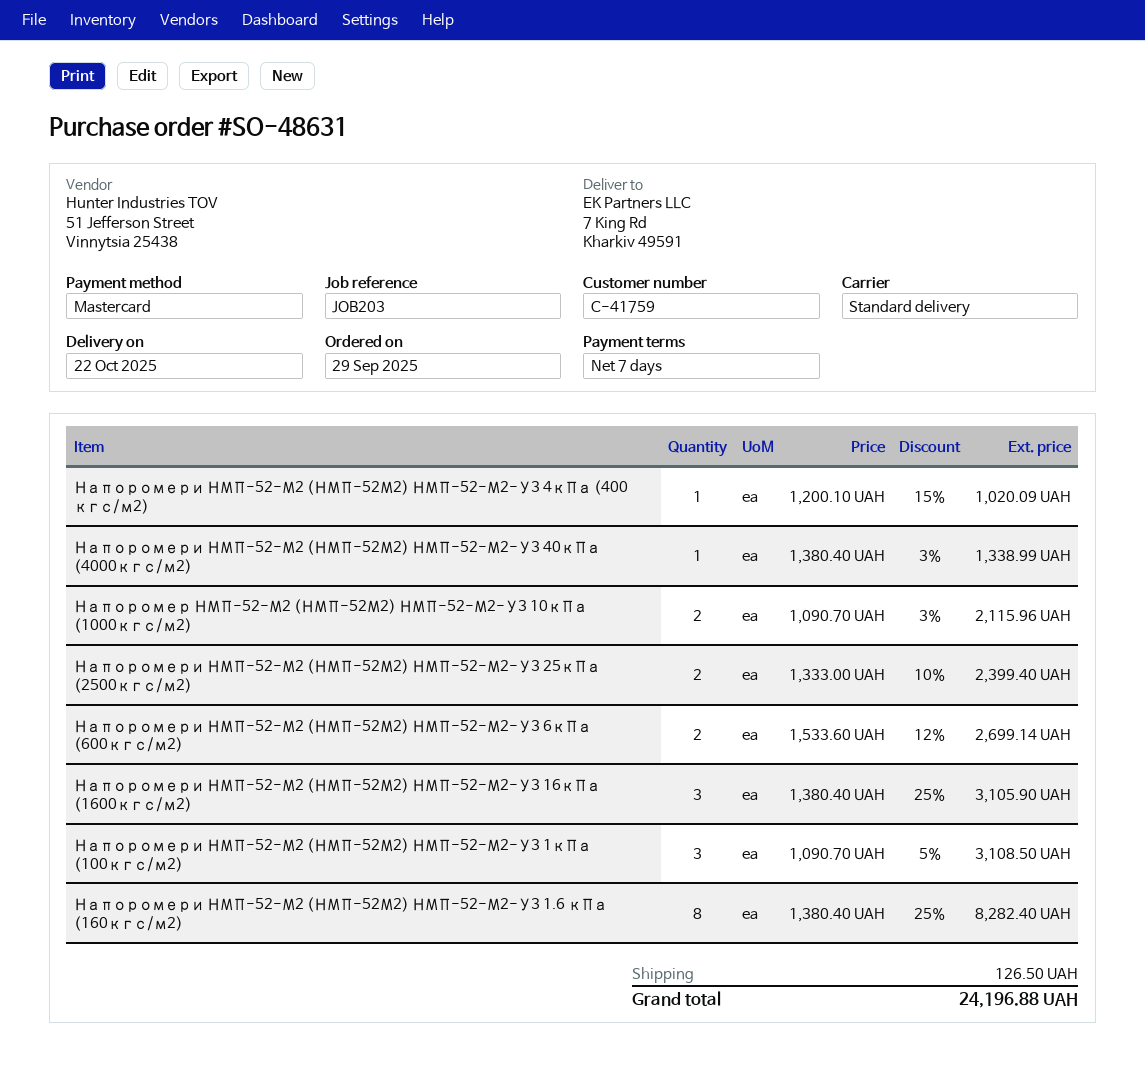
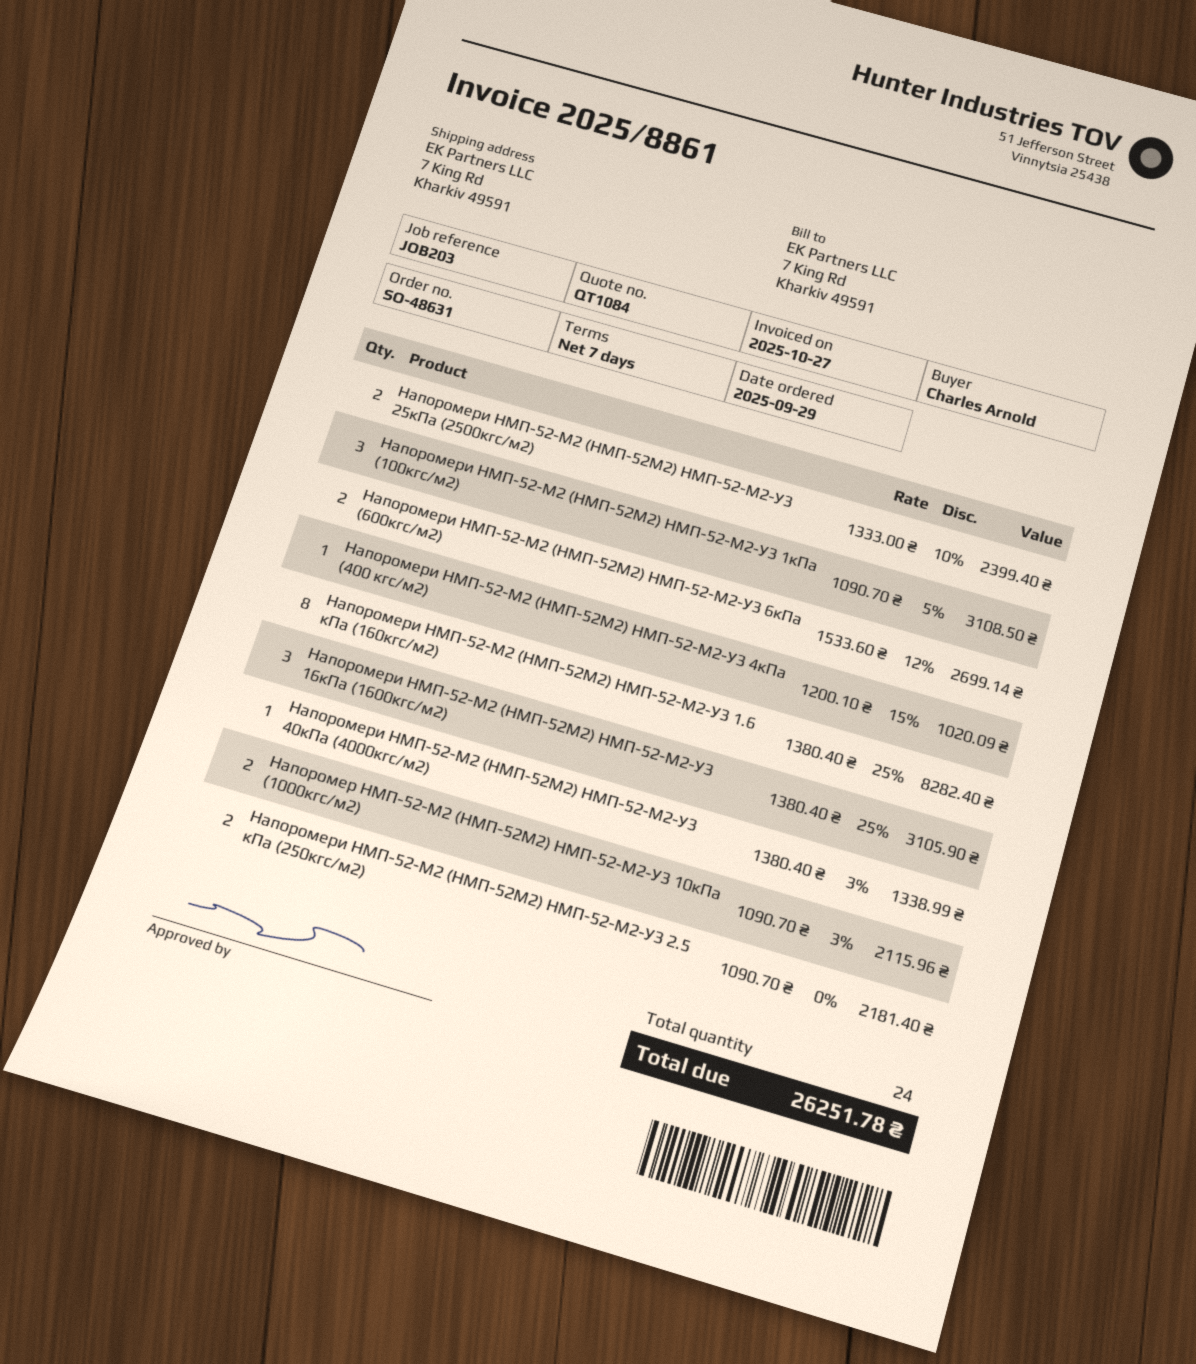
Напоромери НМП-52-М2 (НМП-52М2) НМП-52-М2-У3 2.5 кПа (250кгс/м2): none -> 2 x 1090.70 = 2181.40
shipping: 126.50 -> none
total: 24196.88 -> 26251.78

